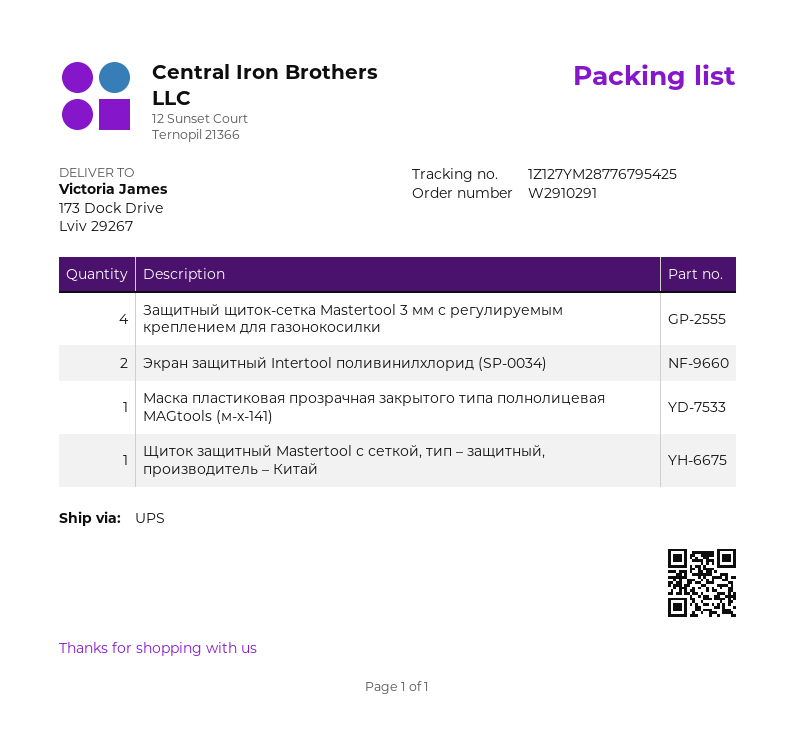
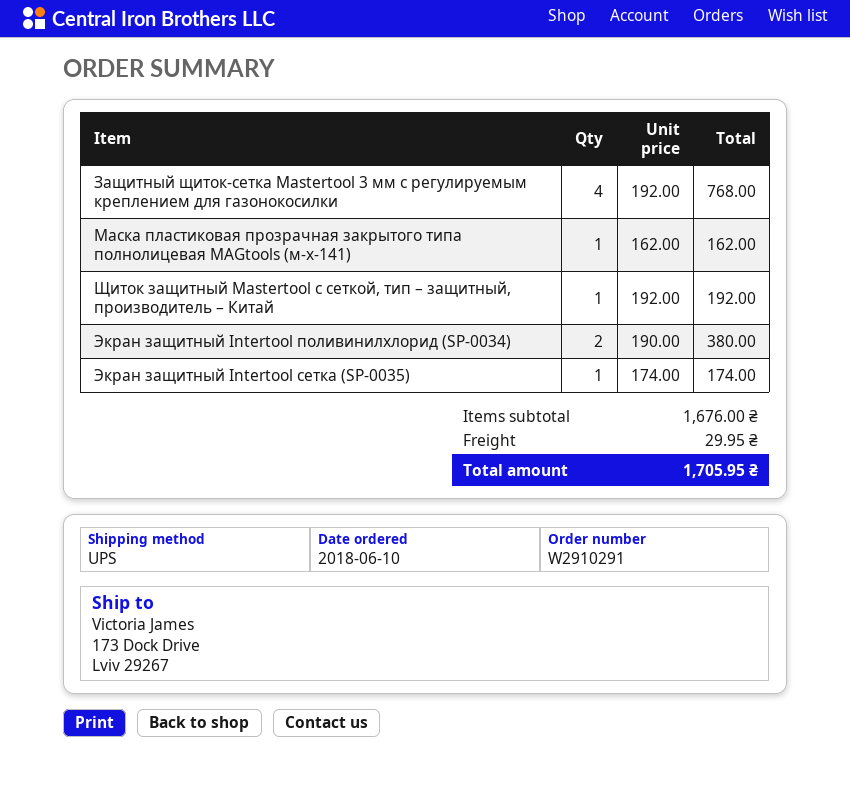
Экран защитный Intertool сетка (SP-0035): none -> 1

